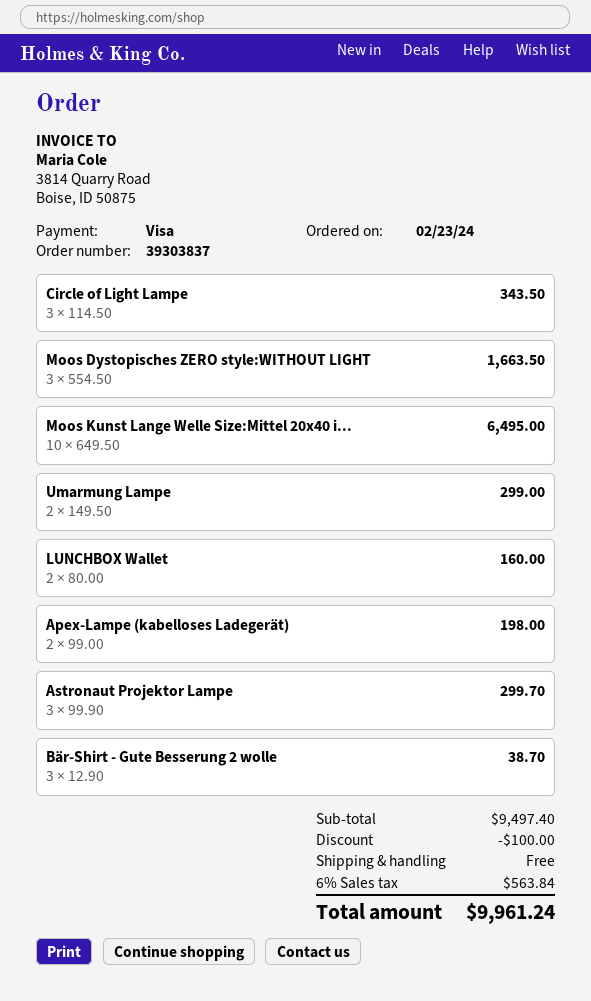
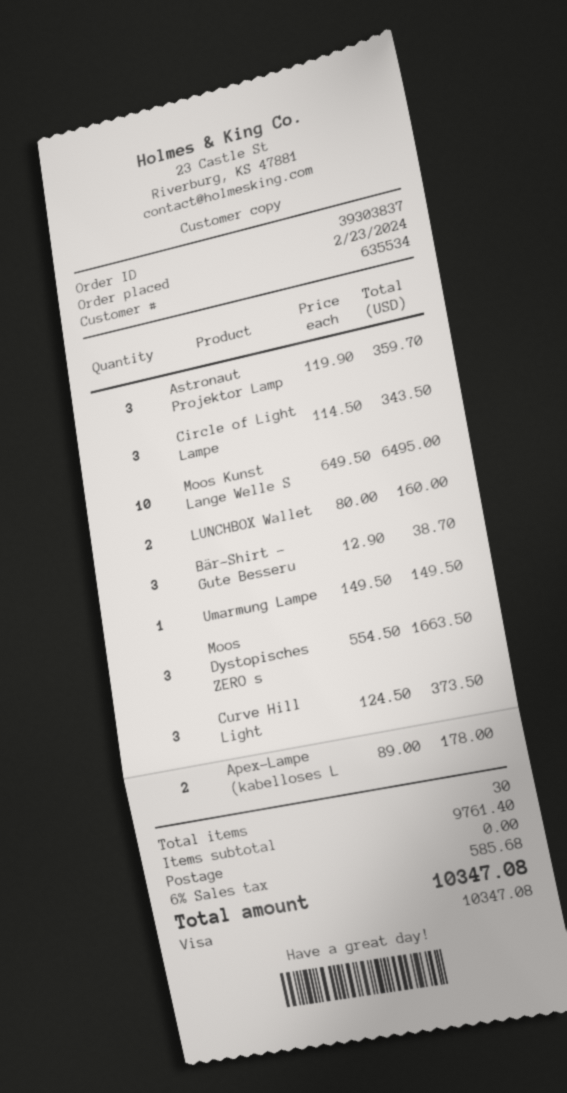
Umarmung Lampe: 2 x 149.50 = 299.00 -> 1 x 149.50 = 149.50
Apex-Lampe (kabelloses Ladegerät): 2 x 99.00 = 198.00 -> 2 x 89.00 = 178.00
Astronaut Projektor Lampe: 3 x 99.90 = 299.70 -> 3 x 119.90 = 359.70
Curve Hill Light: none -> 3 x 124.50 = 373.50
subtotal: 9497.40 -> 9761.40
discount: 100.00 -> none
tax: 6% = 563.84 -> 6% = 585.68
total: 9961.24 -> 10347.08

